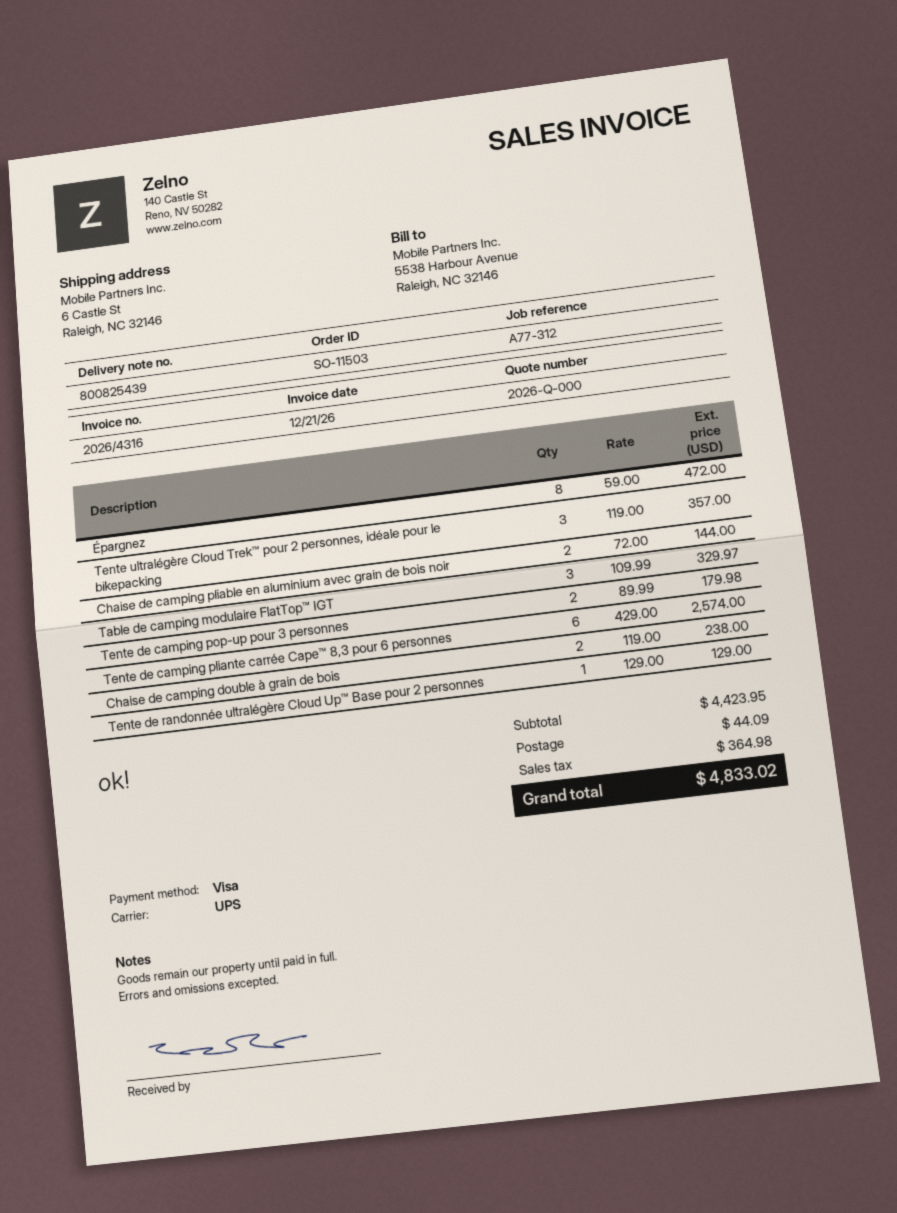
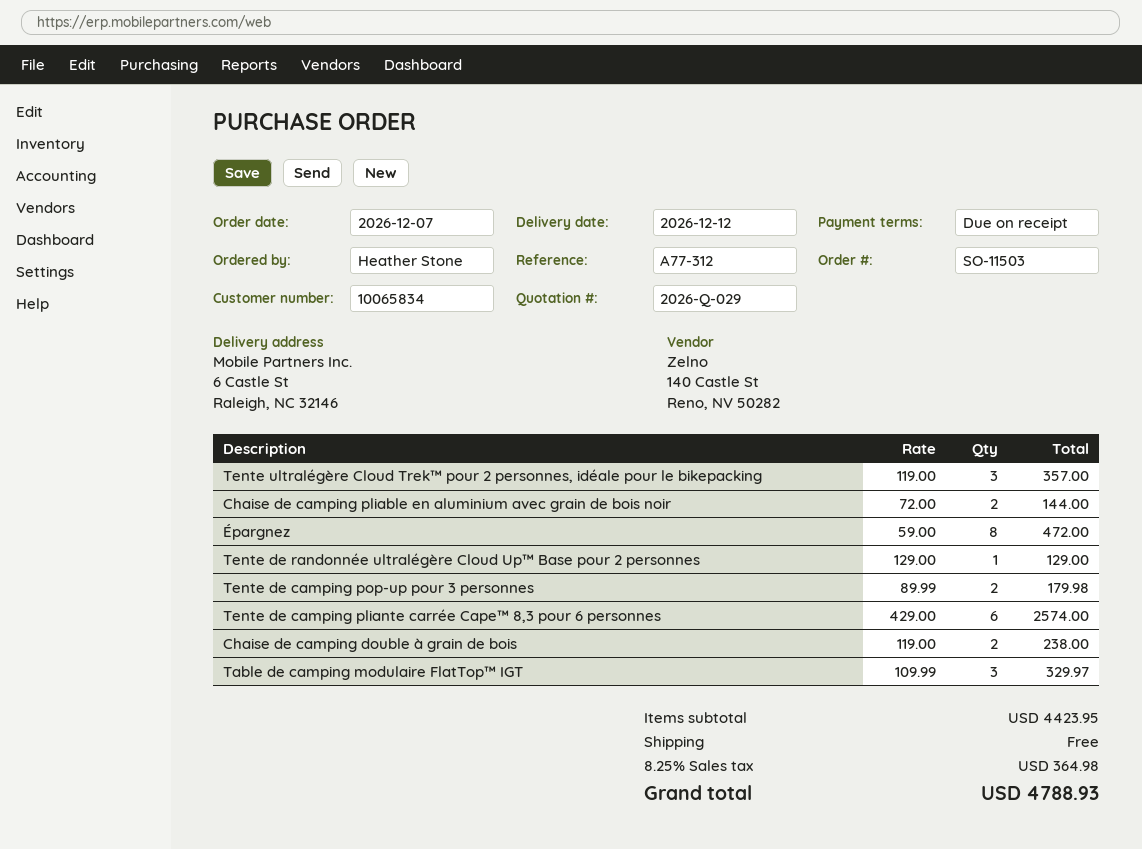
quote number: 2026-Q-000 -> 2026-Q-029
shipping: 44.09 -> 0.00
total: 4833.02 -> 4788.93

